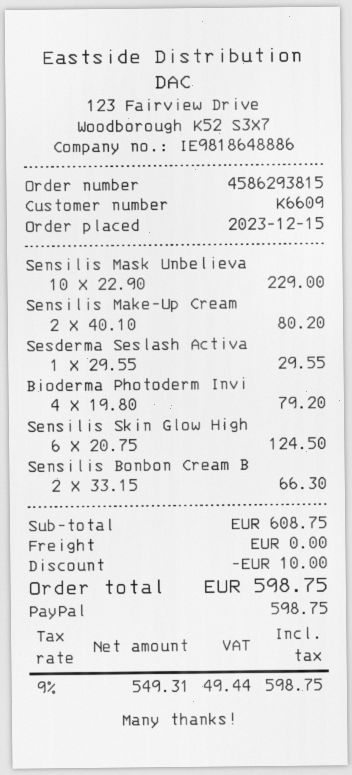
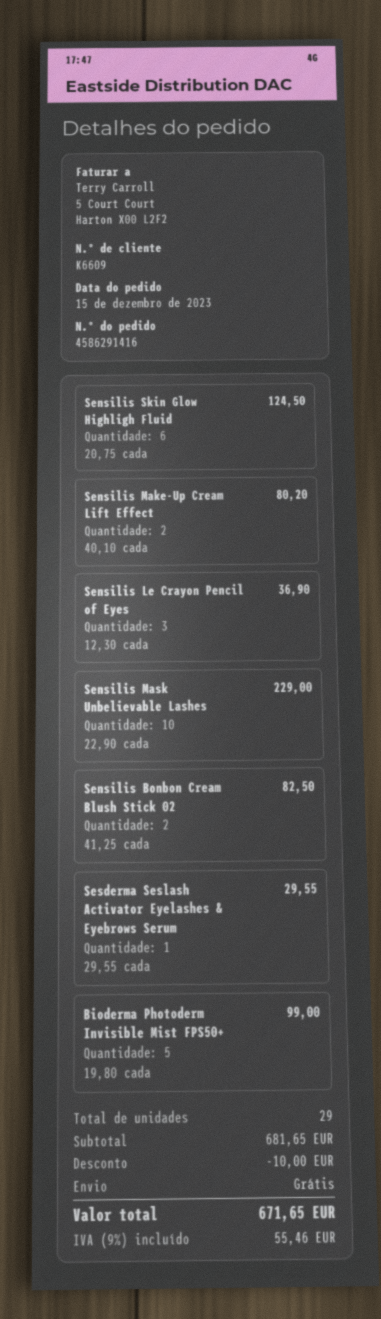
order number: 4586293815 -> 4586291416
Bioderma Photoderm Invi: 4 x 19.80 = 79.20 -> 5 x 19.80 = 99.00
Sensilis Bonbon Cream B: 2 x 33.15 = 66.30 -> 2 x 41.25 = 82.50
Sensilis Le Crayon Pencil of Eyes: none -> 3 x 12.30 = 36.90
subtotal: 608.75 -> 681.65
tax: 9% = 49.44 -> 9% = 55.46
total: 598.75 -> 671.65

